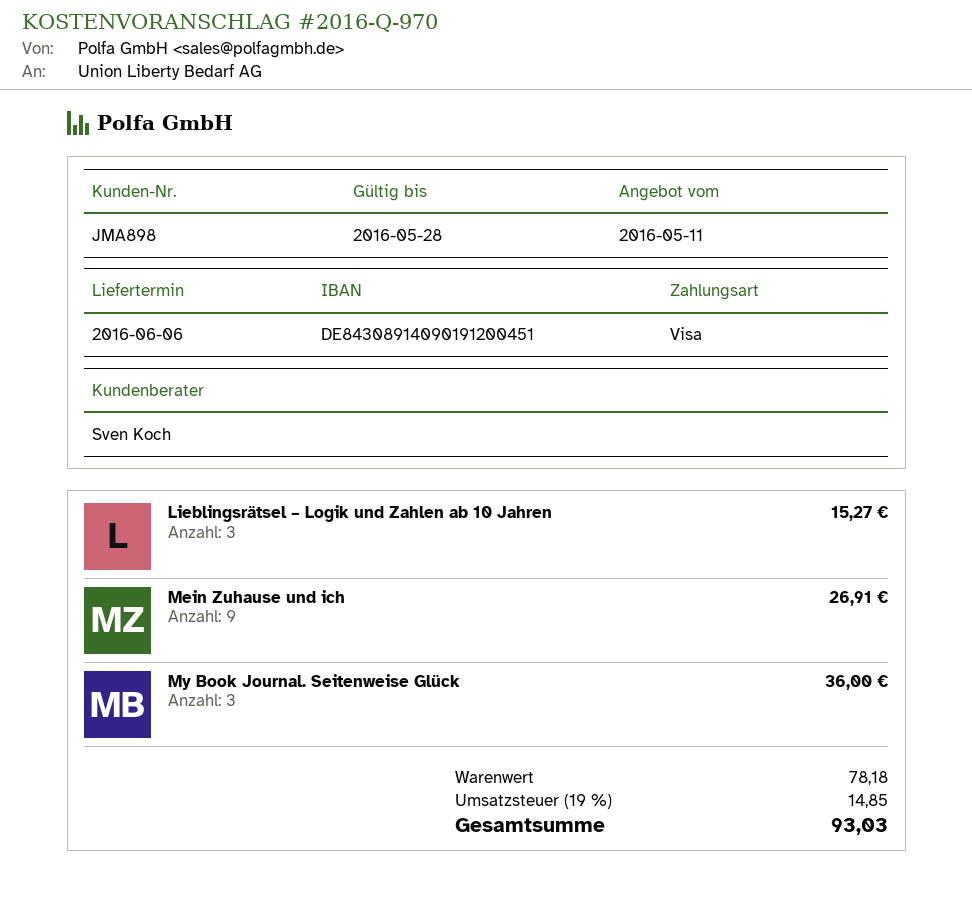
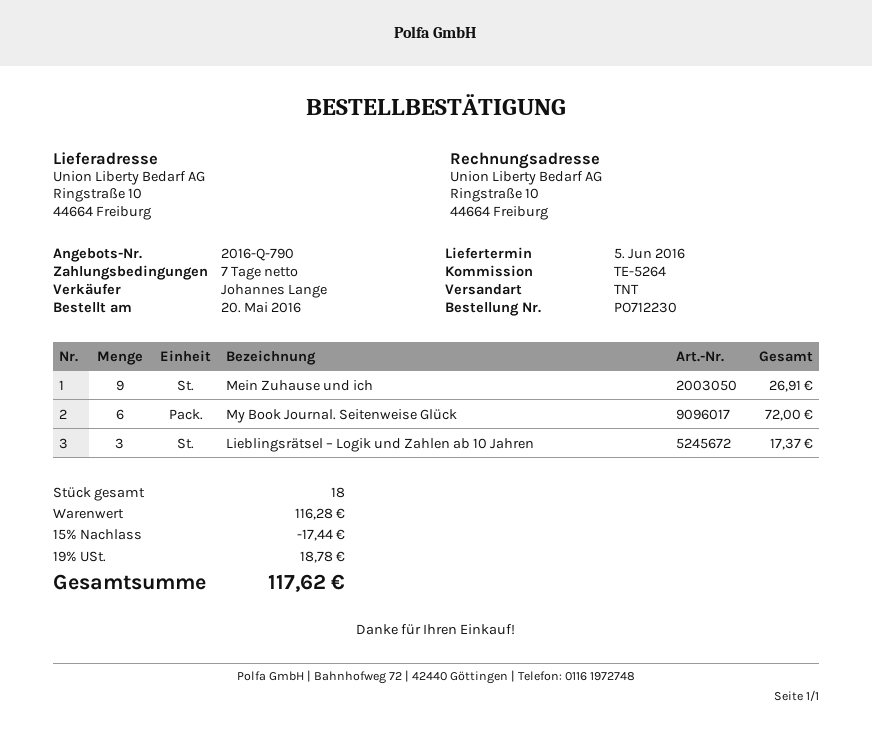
quote number: 2016-Q-970 -> 2016-Q-790
delivery date: 2016-06-06 -> 2016-06-05
sales rep: Sven Koch -> Johannes Lange
Lieblingsrätsel – Logik und Zahlen ab 10 Jahren: 3 for 15.27 -> 3 for 17.37
My Book Journal. Seitenweise Glück: 3 for 36.00 -> 6 for 72.00
subtotal: 78.18 -> 116.28
discount: none -> 15% = 17.44
tax: 19% = 14.85 -> 19% = 18.78
total: 93.03 -> 117.62

